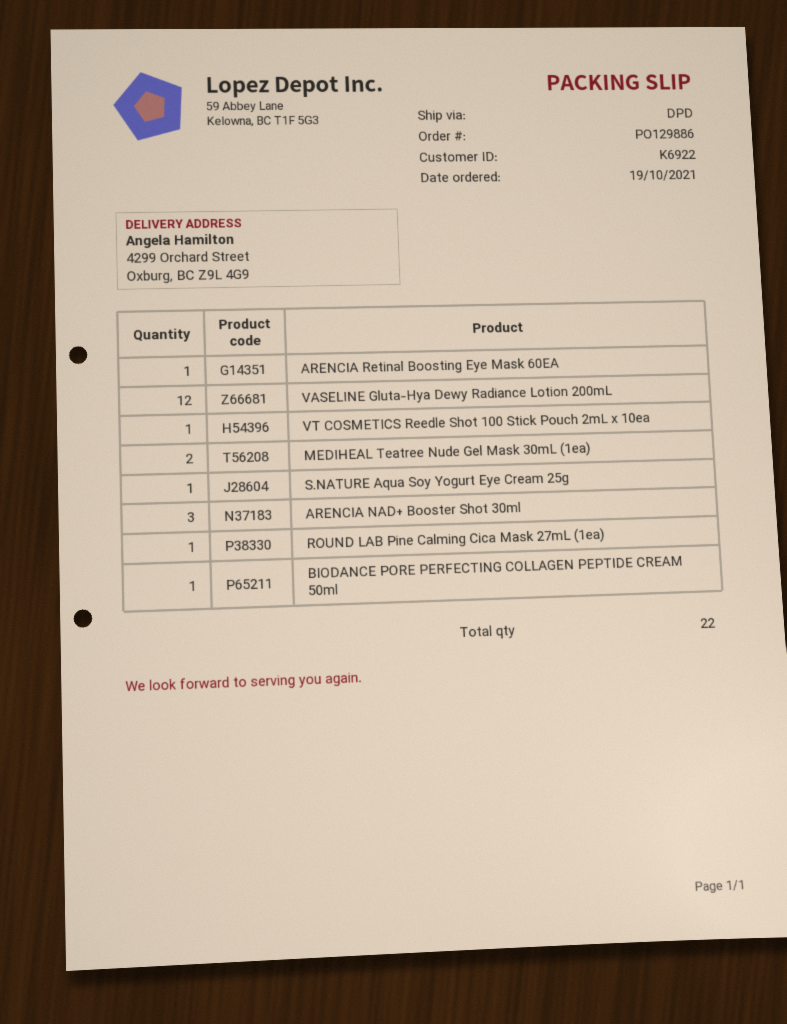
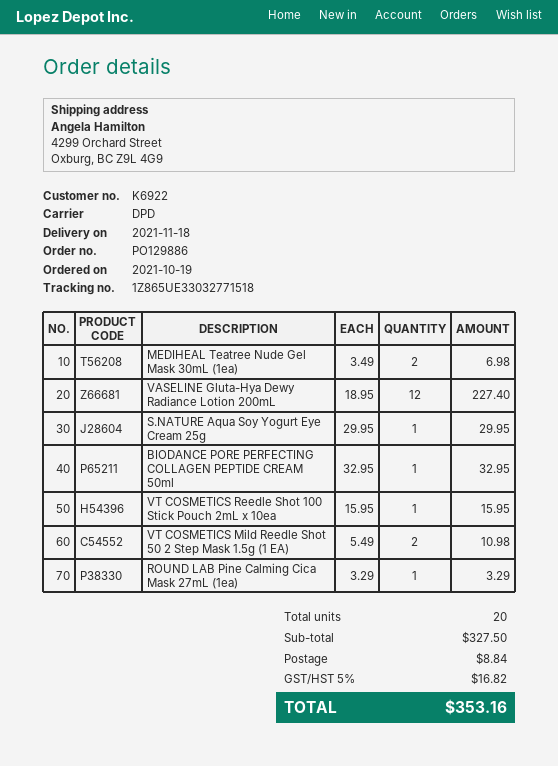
ARENCIA Retinal Boosting Eye Mask 60EA: 1 -> none
ARENCIA NAD+ Booster Shot 30ml: 3 -> none
VT COSMETICS Mild Reedle Shot 50 2 Step Mask 1.5g (1 EA): none -> 2
total quantity: 22 -> 20

